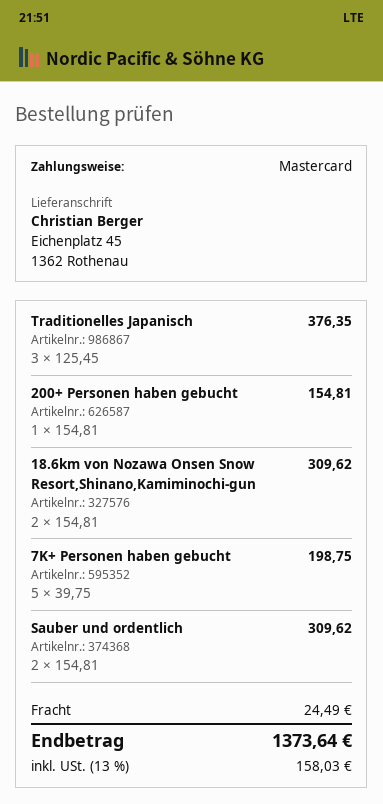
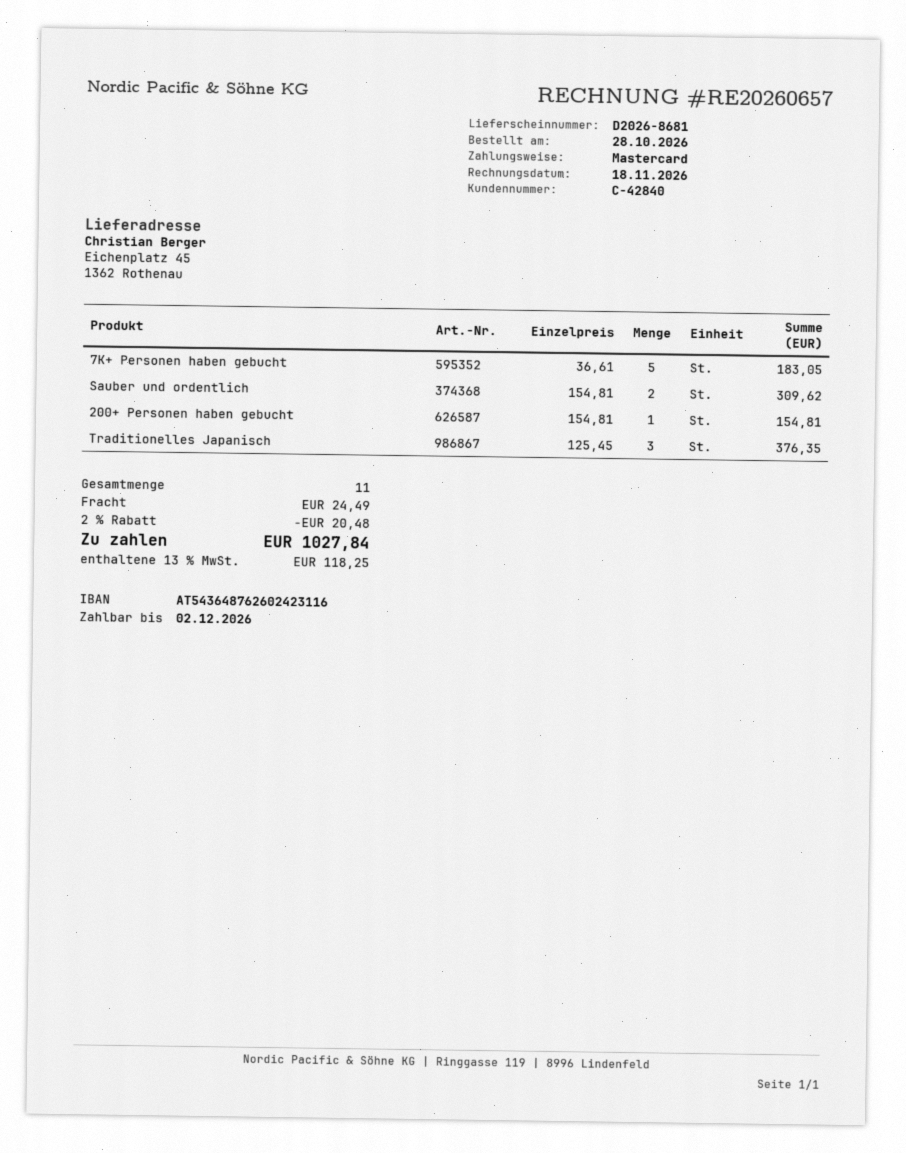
18.6km von Nozawa Onsen Snow Resort,Shinano,Kamiminochi-gun: 2 x 154.81 = 309.62 -> none
7K+ Personen haben gebucht: 5 x 39.75 = 198.75 -> 5 x 36.61 = 183.05
discount: none -> 2% = 20.48
tax: 13% = 158.03 -> 13% = 118.25
total: 1373.64 -> 1027.84

